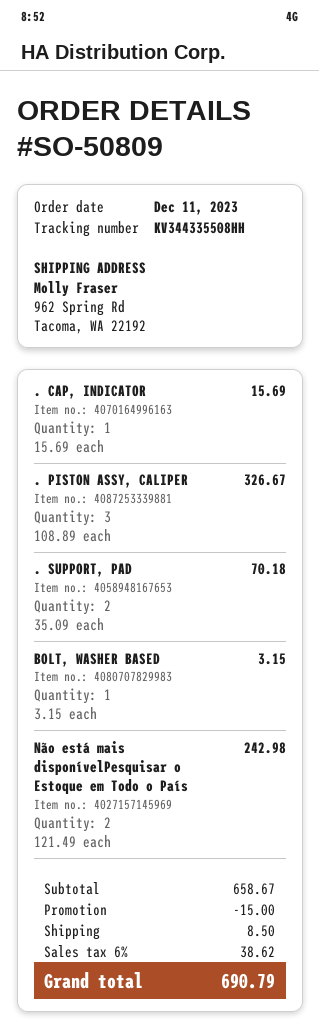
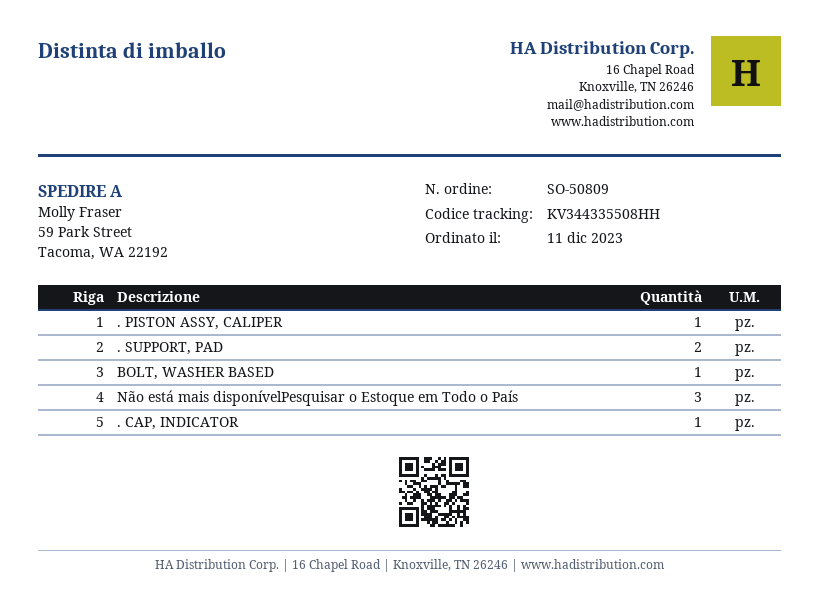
ship to: 962 Spring Rd, Tacoma, WA 22192 -> 59 Park Street, Tacoma, WA 22192
. PISTON ASSY, CALIPER: 3 -> 1
Não está mais disponívelPesquisar o Estoque em Todo o País: 2 -> 3

